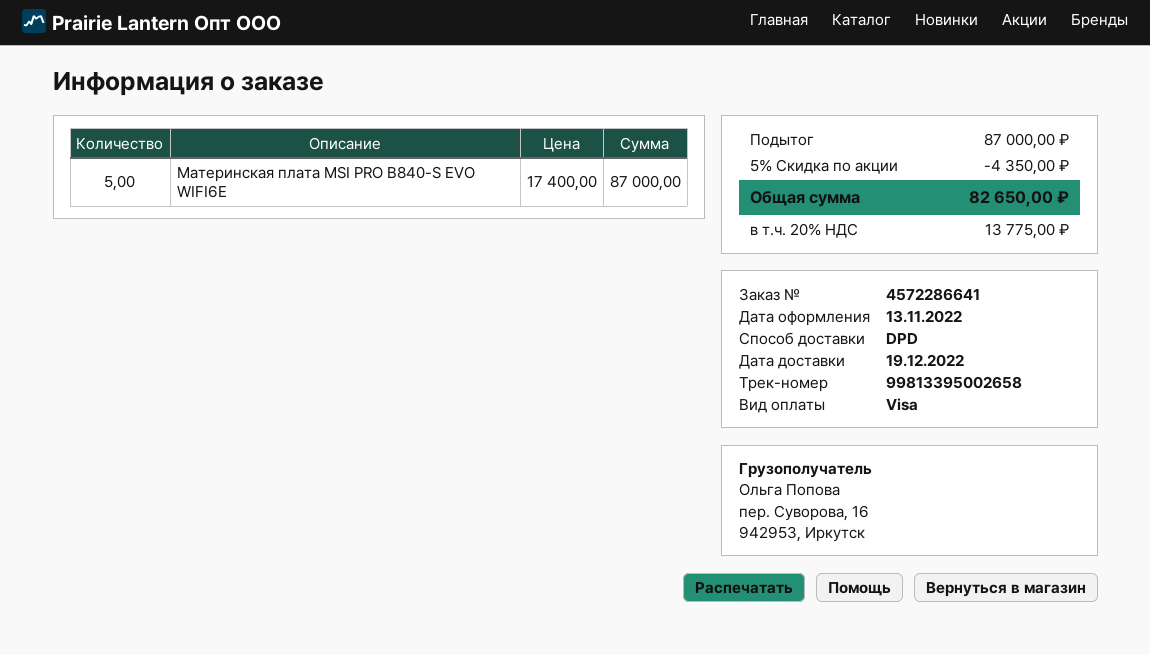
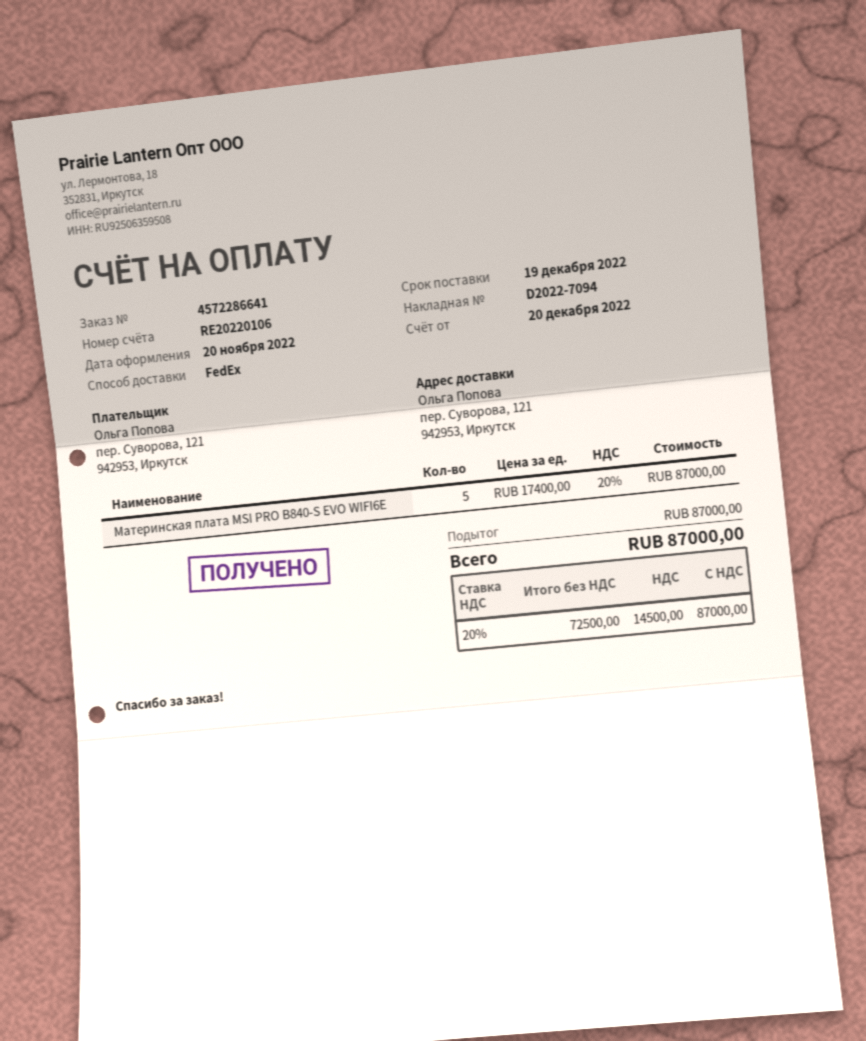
order date: 2022-11-13 -> 2022-11-20
shipping method: DPD -> FedEx
ship to: пер. Суворова, 16, 942953, Иркутск -> пер. Суворова, 121, 942953, Иркутск
discount: 5% = 4350.00 -> none
tax: 20% = 13775.00 -> 20% = 14500.00
total: 82650.00 -> 87000.00

